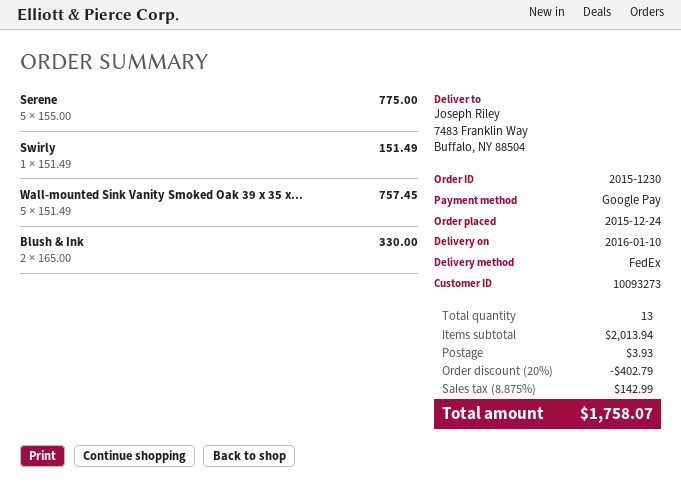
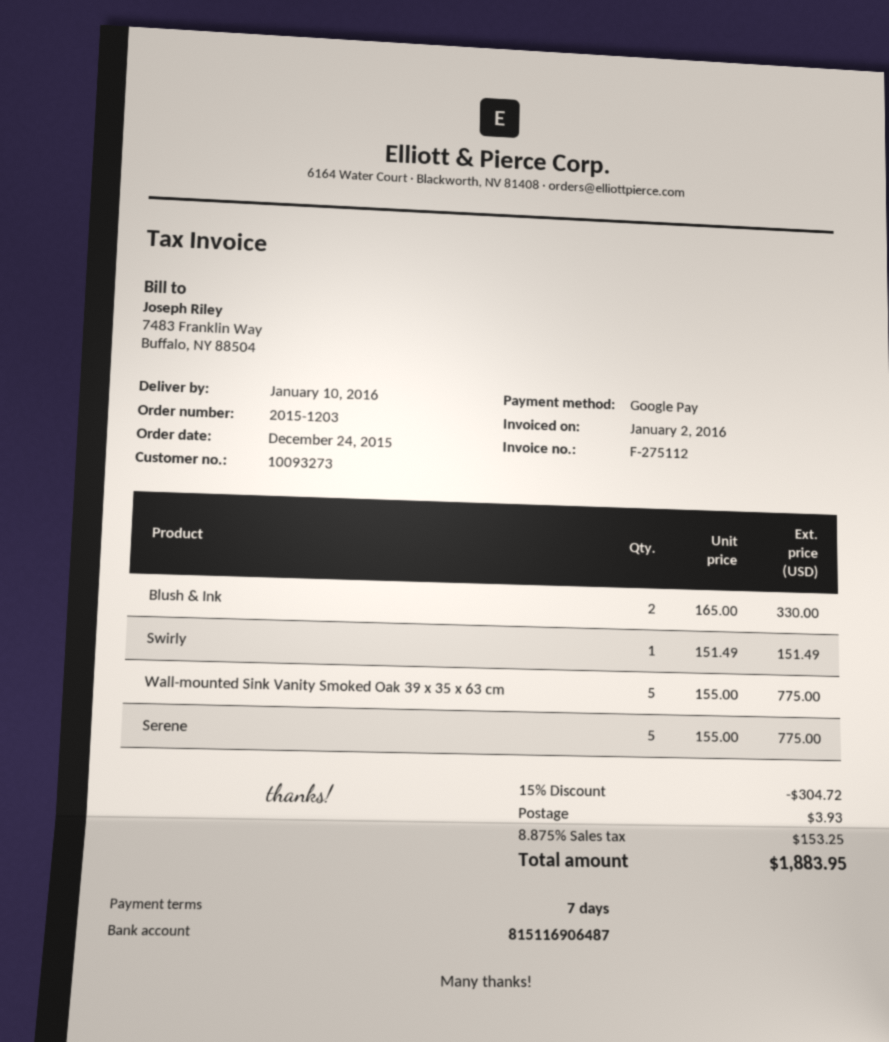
order number: 2015-1230 -> 2015-1203
Wall-mounted Sink Vanity Smoked Oak 39 x 35 x...: 5 x 151.49 = 757.45 -> 5 x 155.00 = 775.00
discount: 20% = 402.79 -> 15% = 304.72
tax: 8.875% = 142.99 -> 8.875% = 153.25
total: 1758.07 -> 1883.95

